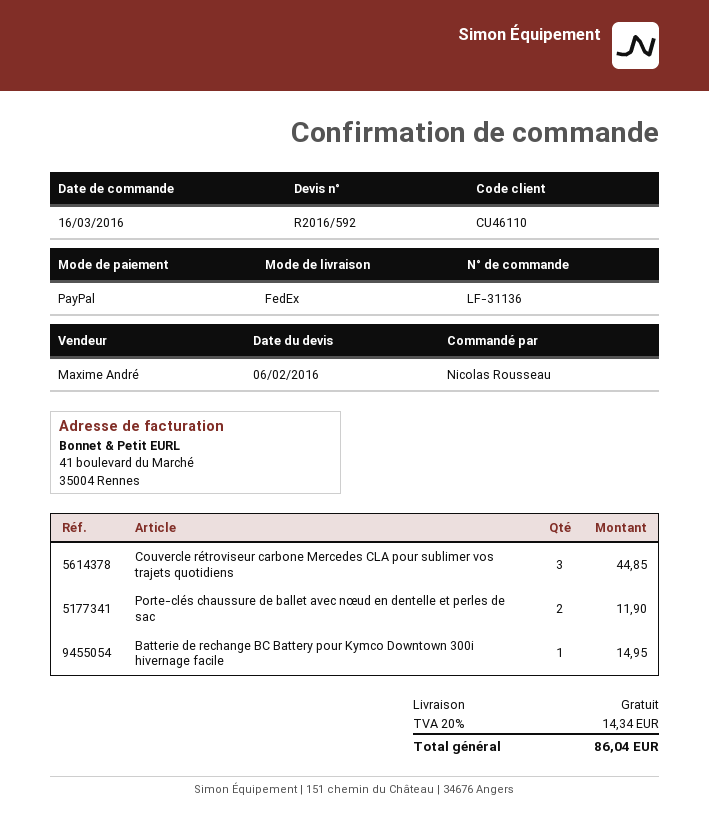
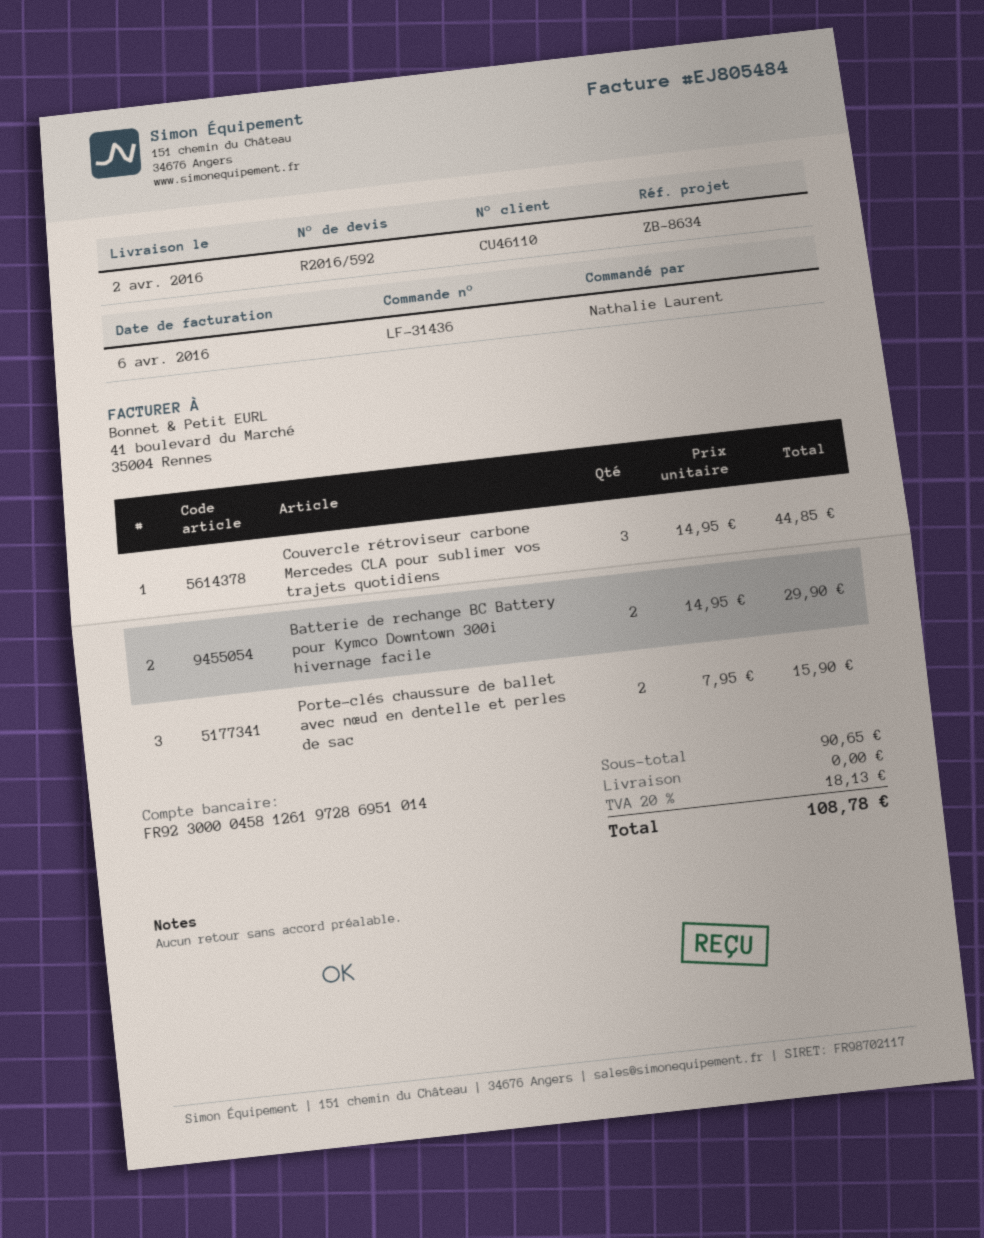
order number: LF-31136 -> LF-31436
ordered by: Nicolas Rousseau -> Nathalie Laurent
Porte-clés chaussure de ballet avec nœud en dentelle et perles de sac: 2 for 11.90 -> 2 for 15.90
Batterie de rechange BC Battery pour Kymco Downtown 300i hivernage facile: 1 for 14.95 -> 2 for 29.90
tax: 20% = 14.34 -> 20% = 18.13
total: 86.04 -> 108.78

